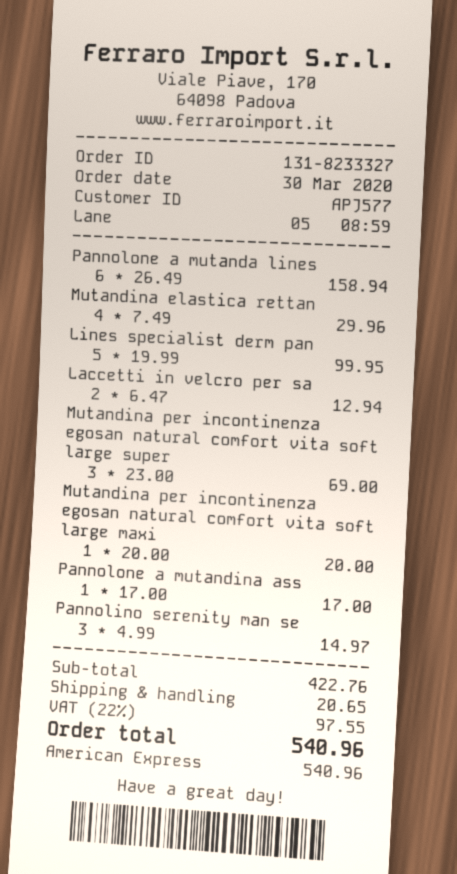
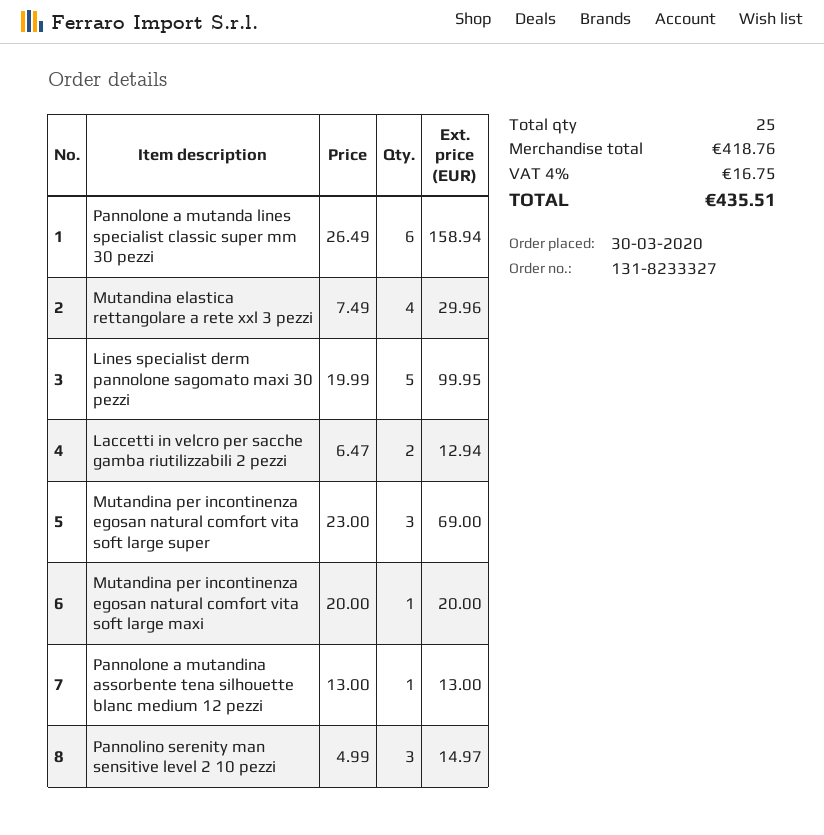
Pannolone a mutandina ass: 1 x 17.00 = 17.00 -> 1 x 13.00 = 13.00
subtotal: 422.76 -> 418.76
shipping: 20.65 -> none
tax: 22% = 97.55 -> 4% = 16.75
total: 540.96 -> 435.51

